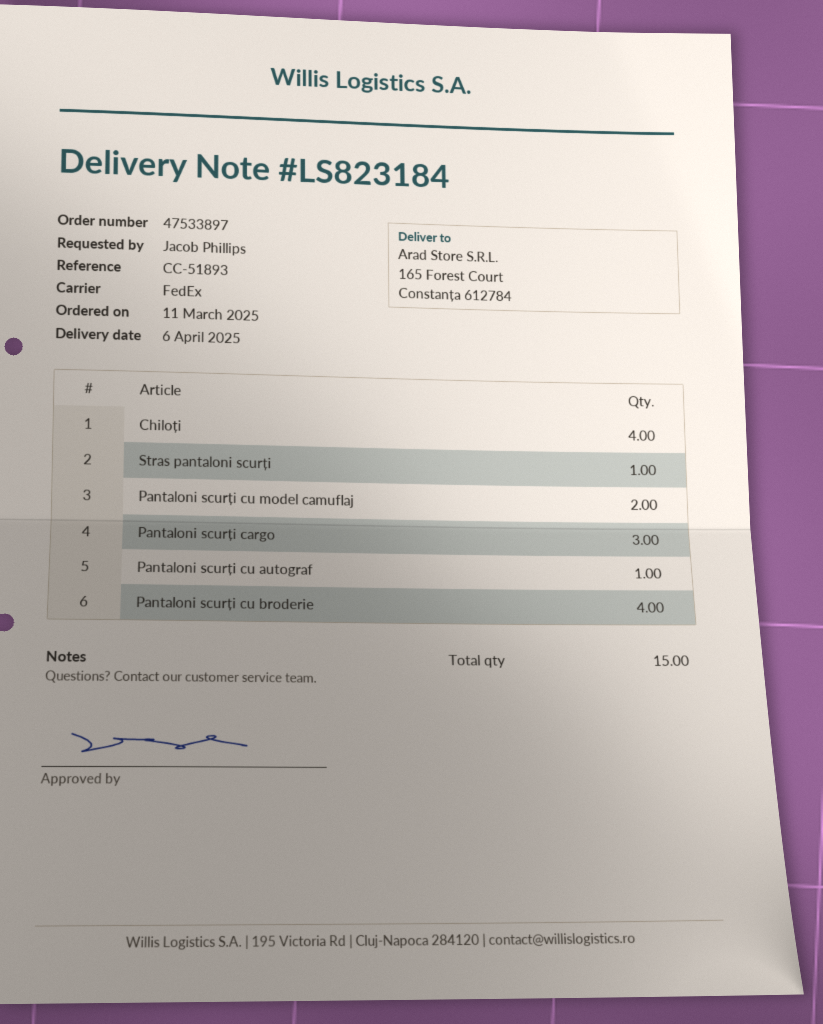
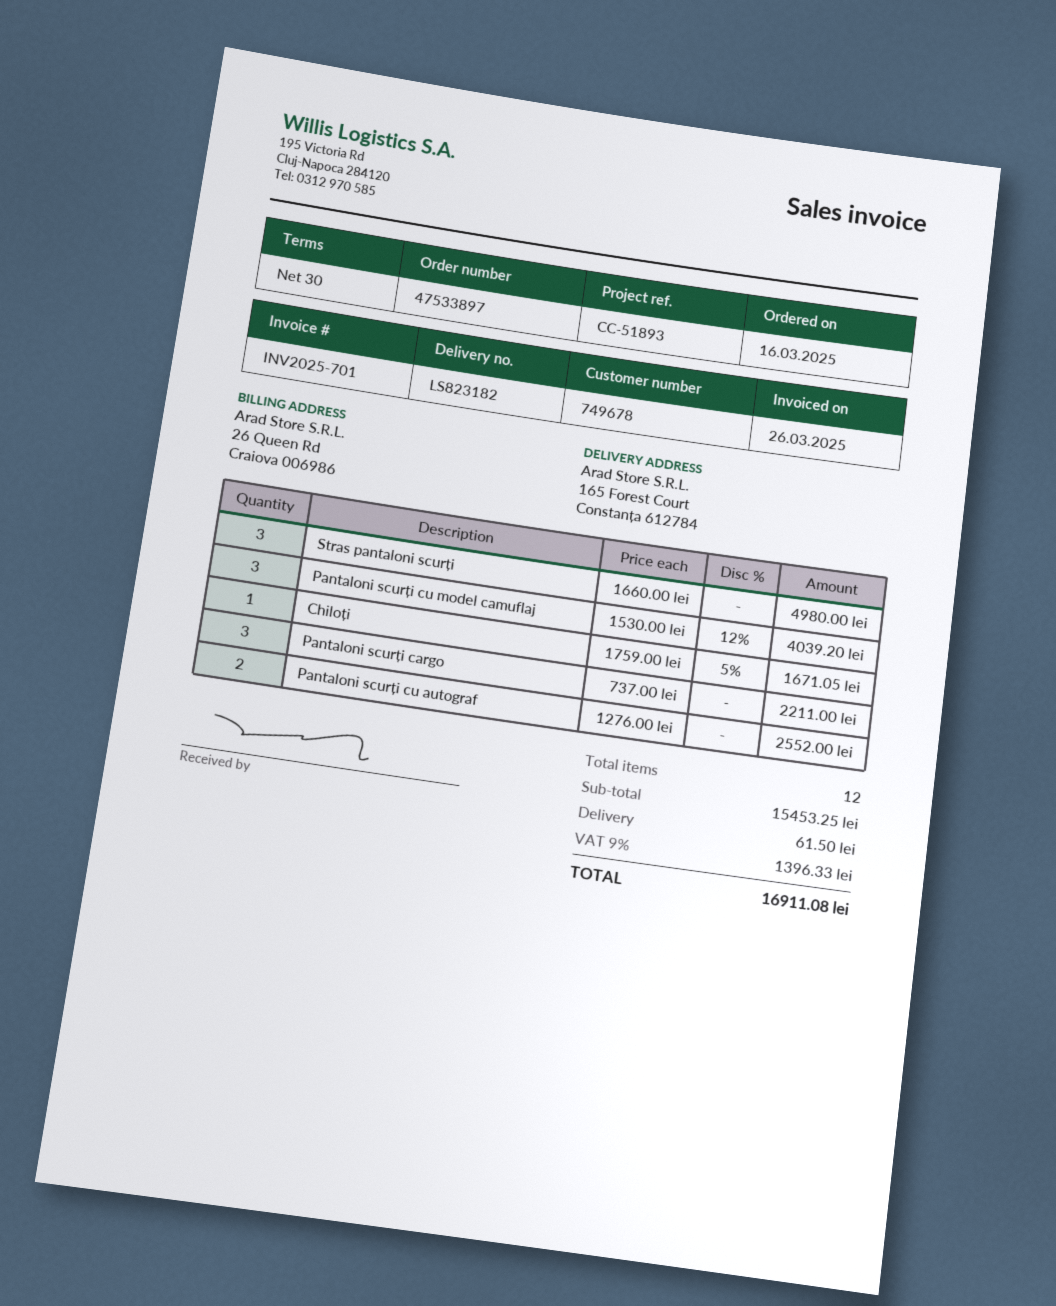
order date: 2025-03-11 -> 2025-03-16
delivery note number: LS823184 -> LS823182
Chiloți: 4 -> 1
Stras pantaloni scurți: 1 -> 3
Pantaloni scurți cu model camuflaj: 2 -> 3
Pantaloni scurți cu autograf: 1 -> 2
Pantaloni scurți cu broderie: 4 -> none
total quantity: 15 -> 12

